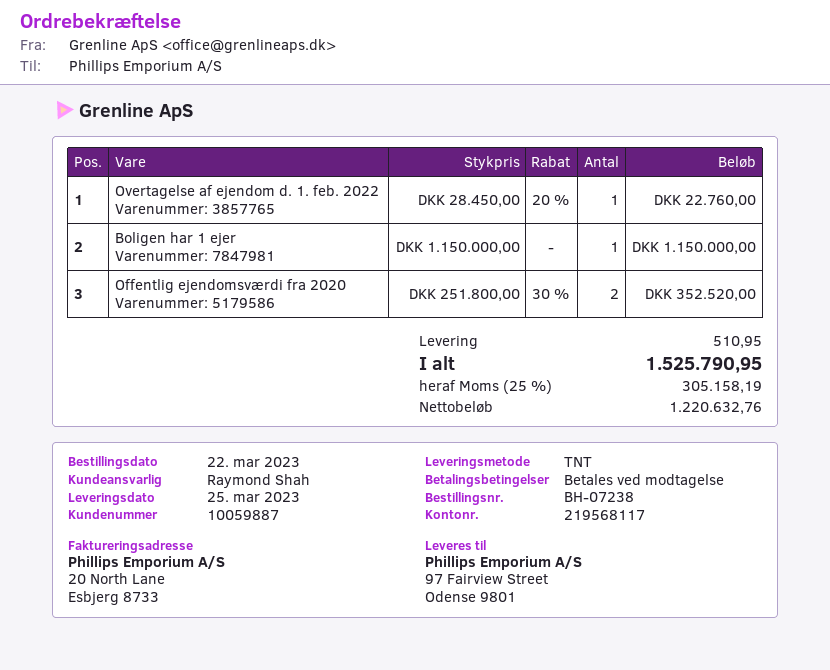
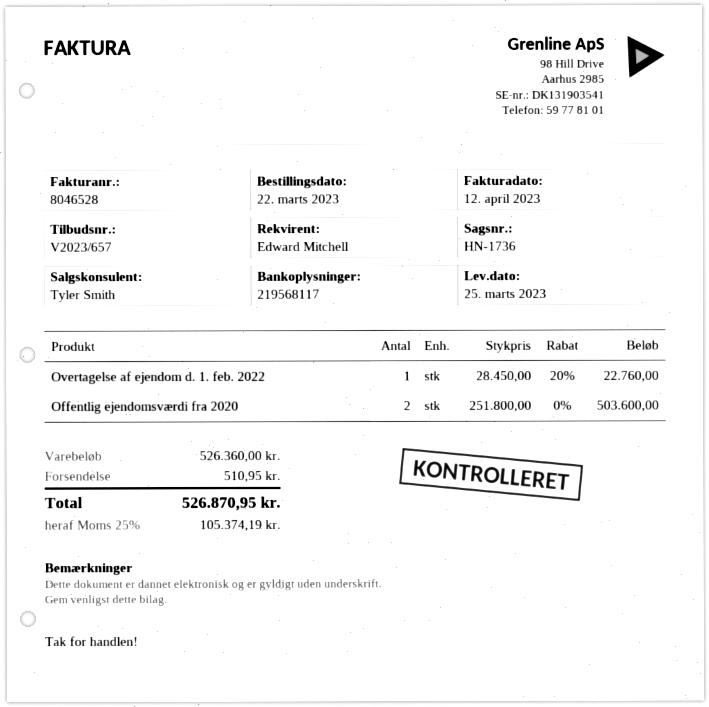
sales rep: Raymond Shah -> Tyler Smith
Boligen har 1 ejer: 1 x 1150000.00 = 1150000.00 -> none
Offentlig ejendomsværdi fra 2020: 2 x 251800.00 - 30% = 352520.00 -> 2 x 251800.00 = 503600.00
tax: 25% = 305158.19 -> 25% = 105374.19
total: 1525790.95 -> 526870.95

